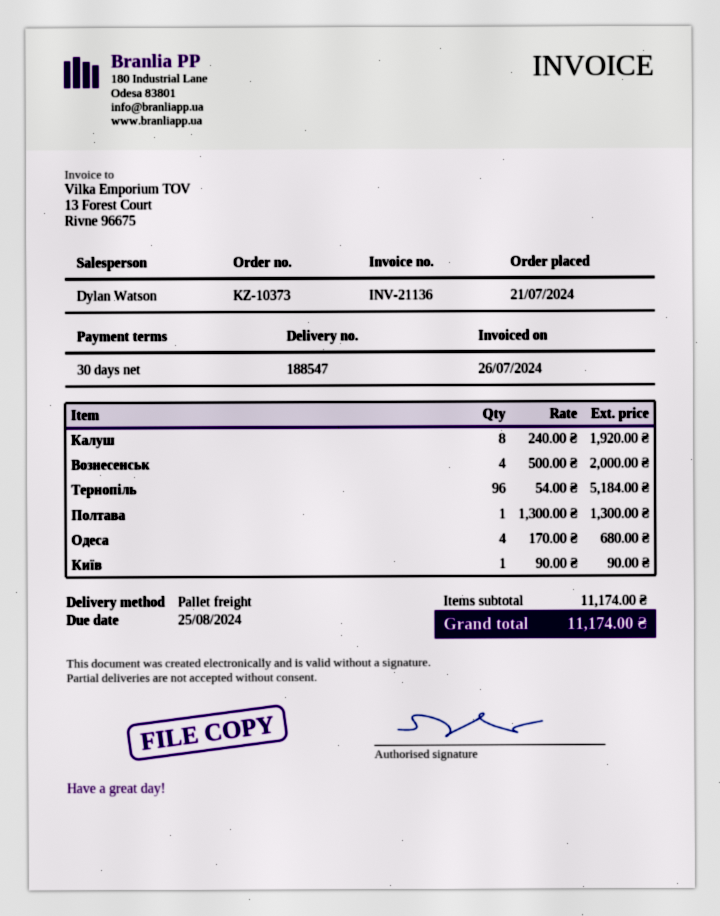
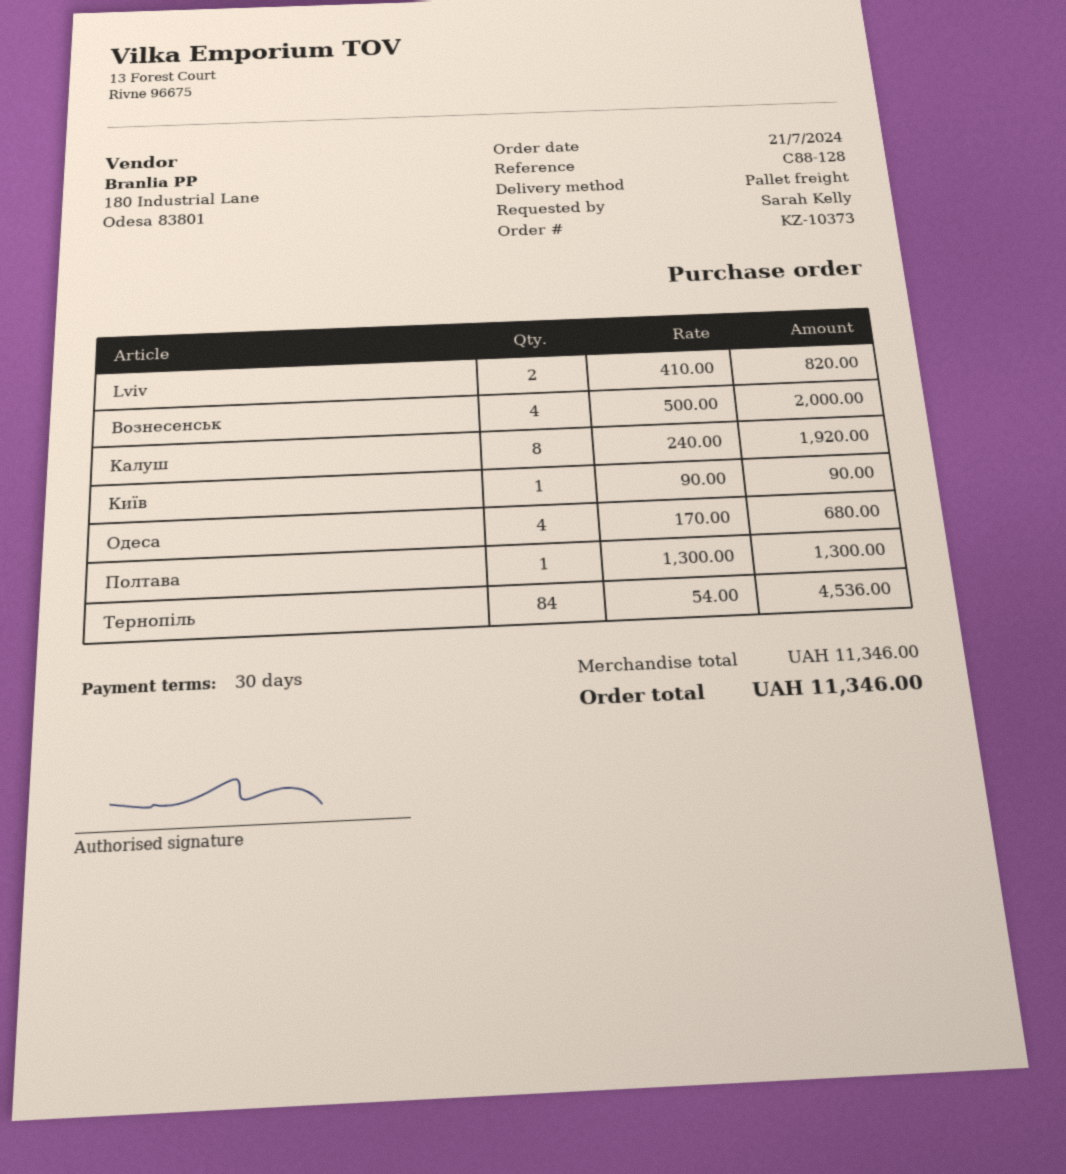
Тернопіль: 96 x 54.00 = 5184.00 -> 84 x 54.00 = 4536.00
Lviv: none -> 2 x 410.00 = 820.00
subtotal: 11174.00 -> 11346.00
total: 11174.00 -> 11346.00

